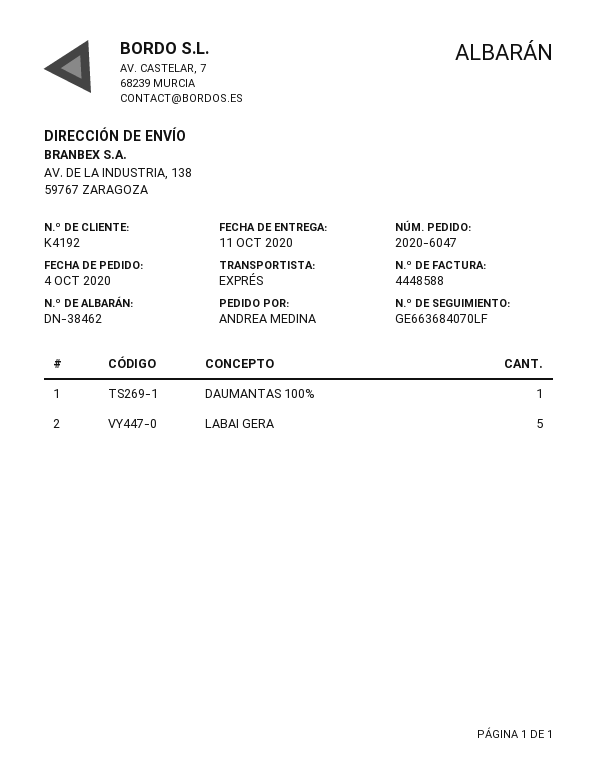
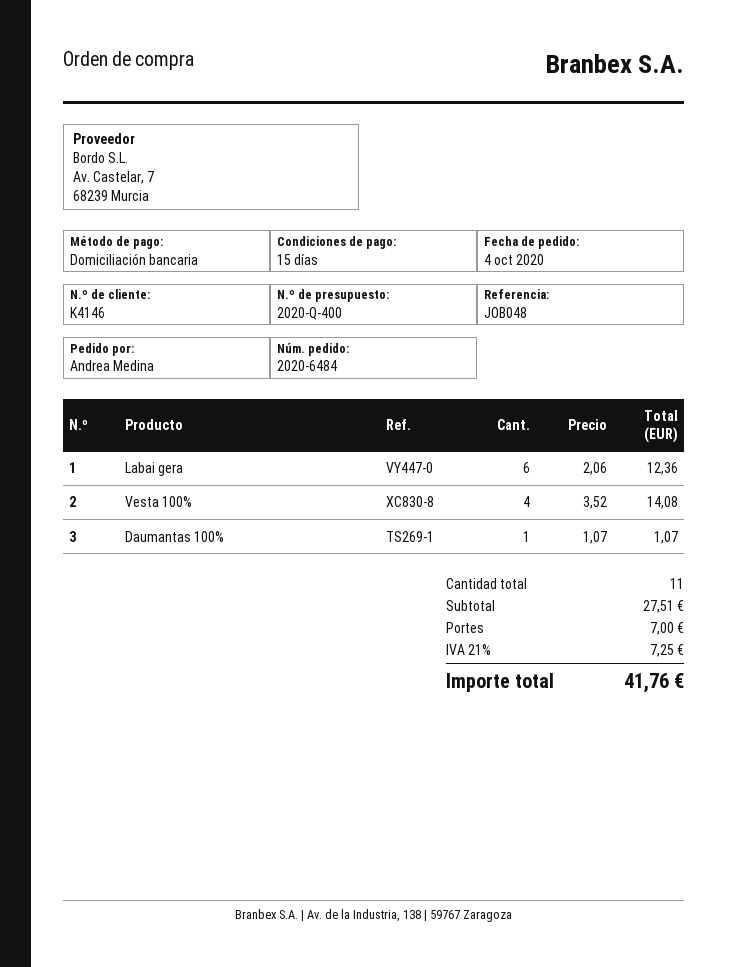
order number: 2020-6047 -> 2020-6484
customer number: K4192 -> K4146
LABAI GERA: 5 -> 6
Vesta 100%: none -> 4

